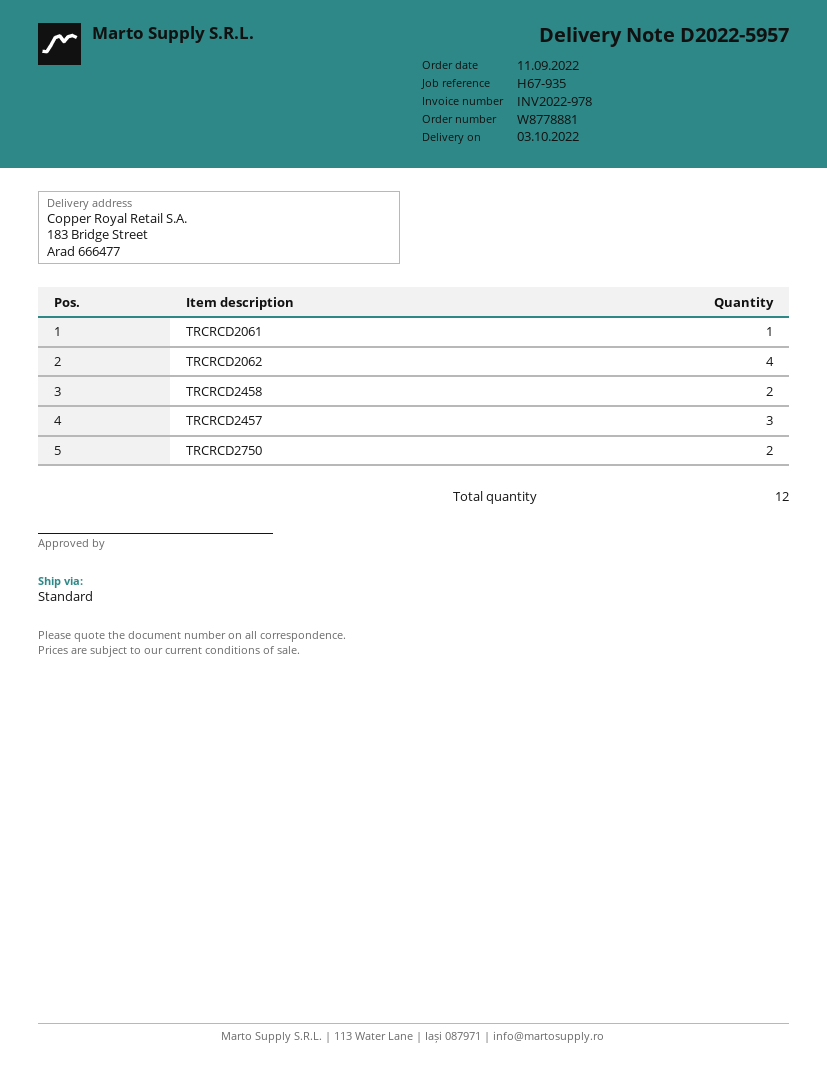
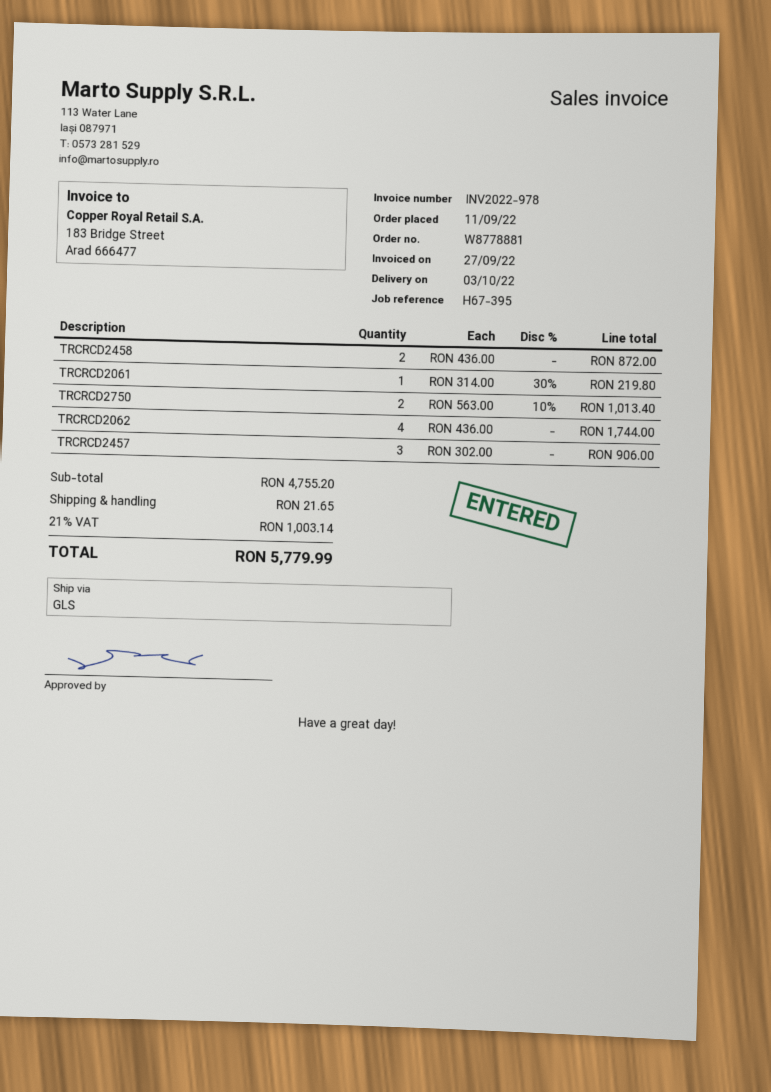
reference: H67-935 -> H67-395
shipping method: standard -> GLS

